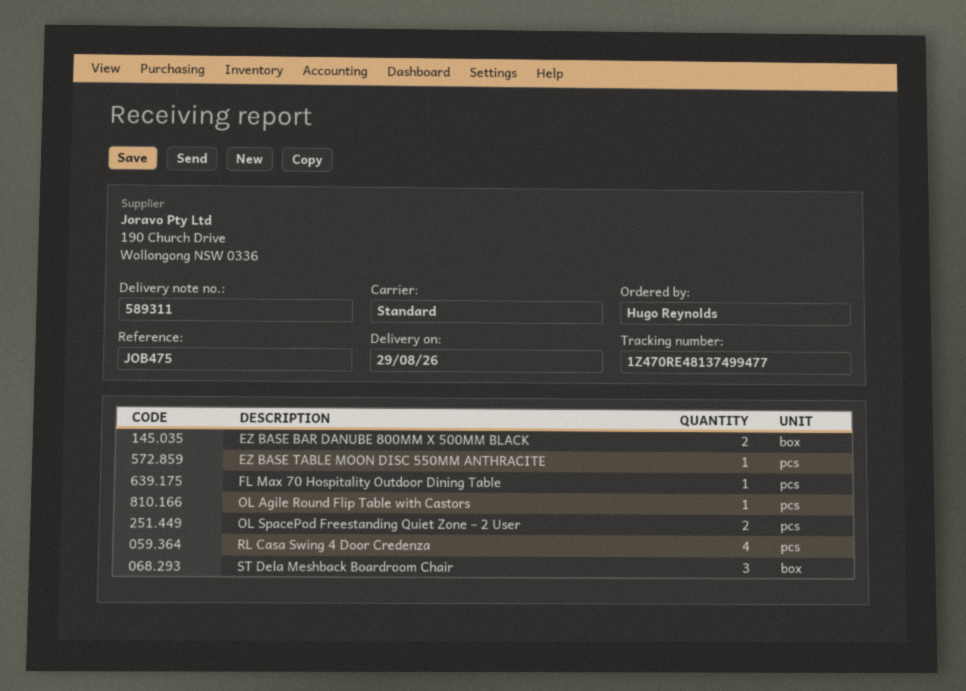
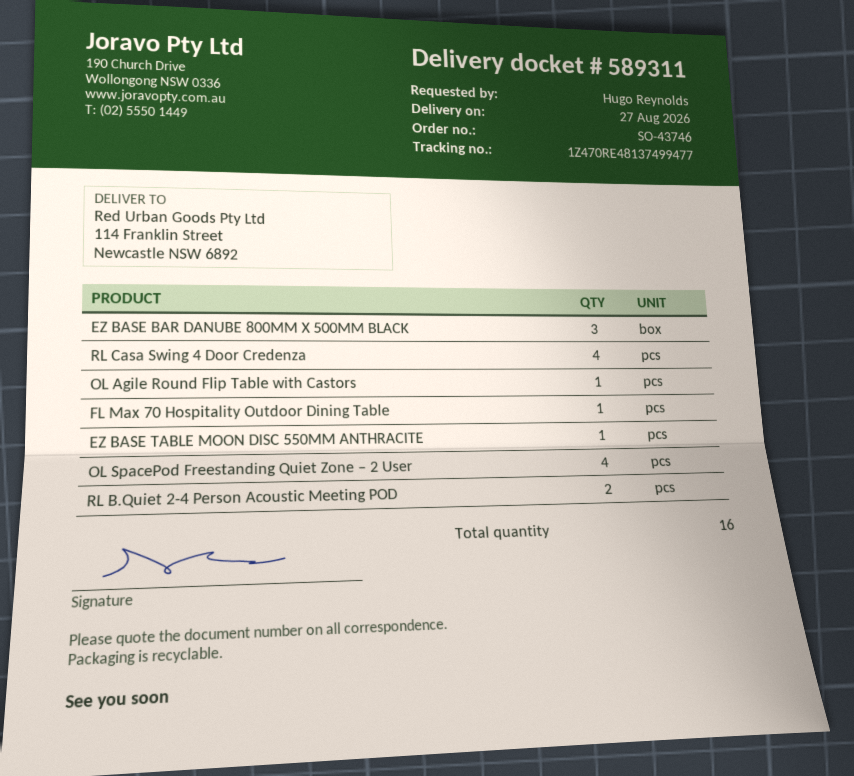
delivery date: 2026-08-29 -> 2026-08-27
EZ BASE BAR DANUBE 800MM X 500MM BLACK: 2 -> 3
OL SpacePod Freestanding Quiet Zone – 2 User: 2 -> 4
ST Dela Meshback Boardroom Chair: 3 -> none
RL B.Quiet 2-4 Person Acoustic Meeting POD: none -> 2

